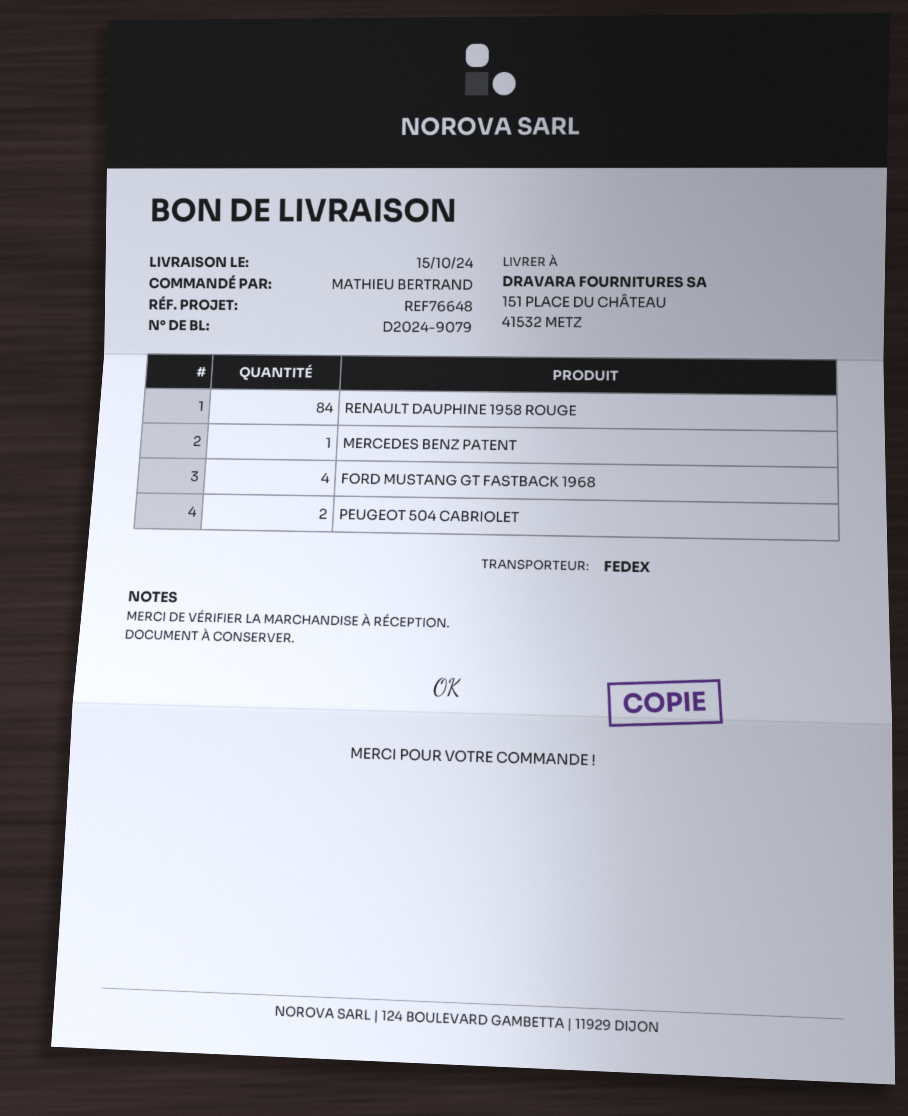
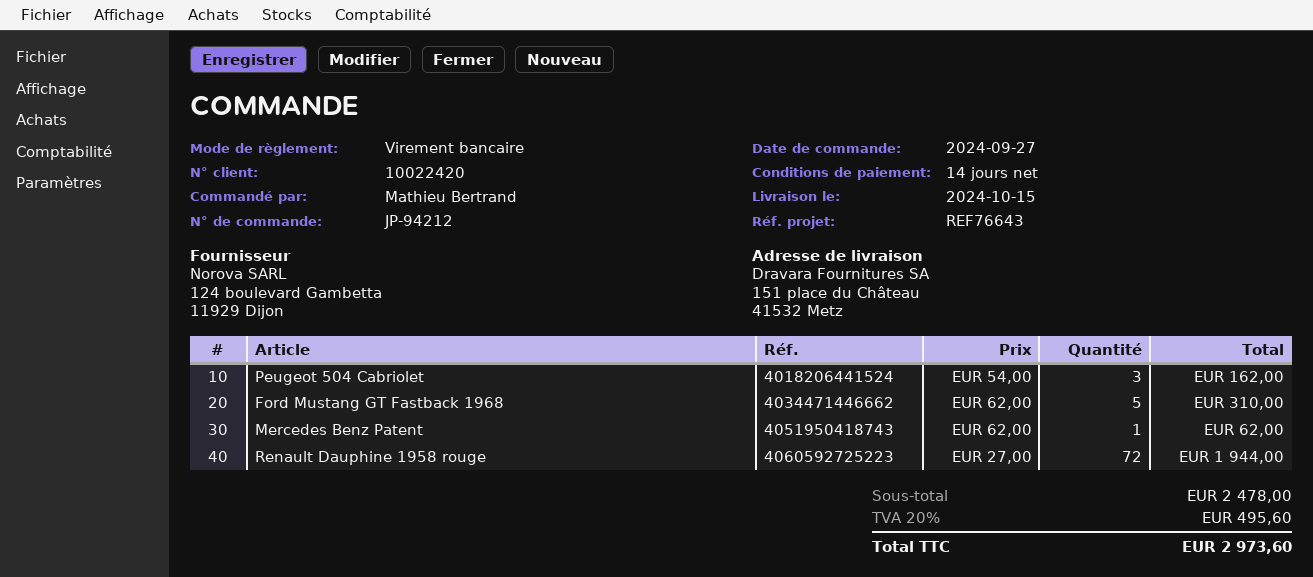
reference: REF76648 -> REF76643
RENAULT DAUPHINE 1958 ROUGE: 84 -> 72
FORD MUSTANG GT FASTBACK 1968: 4 -> 5
PEUGEOT 504 CABRIOLET: 2 -> 3

